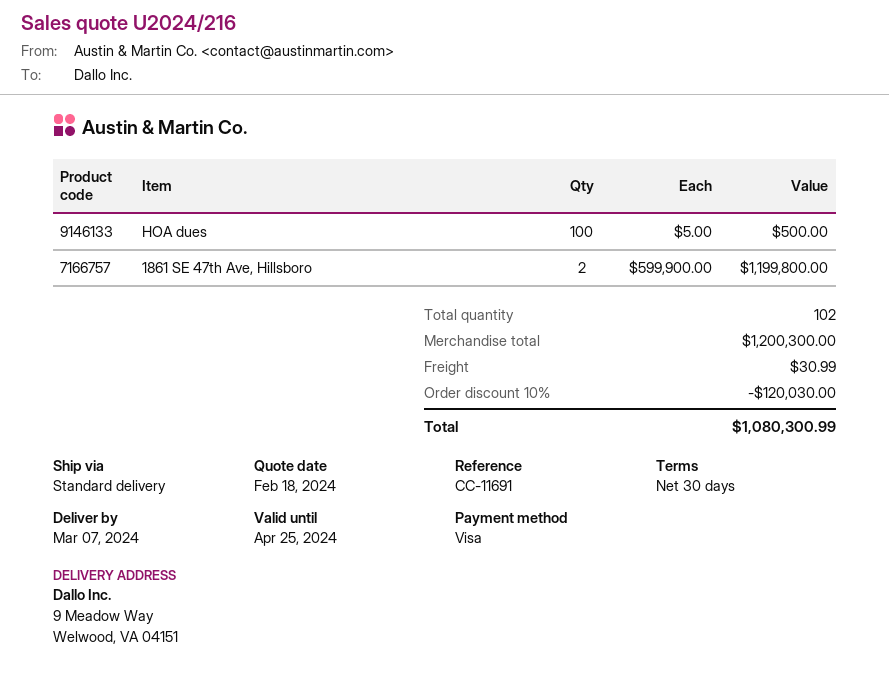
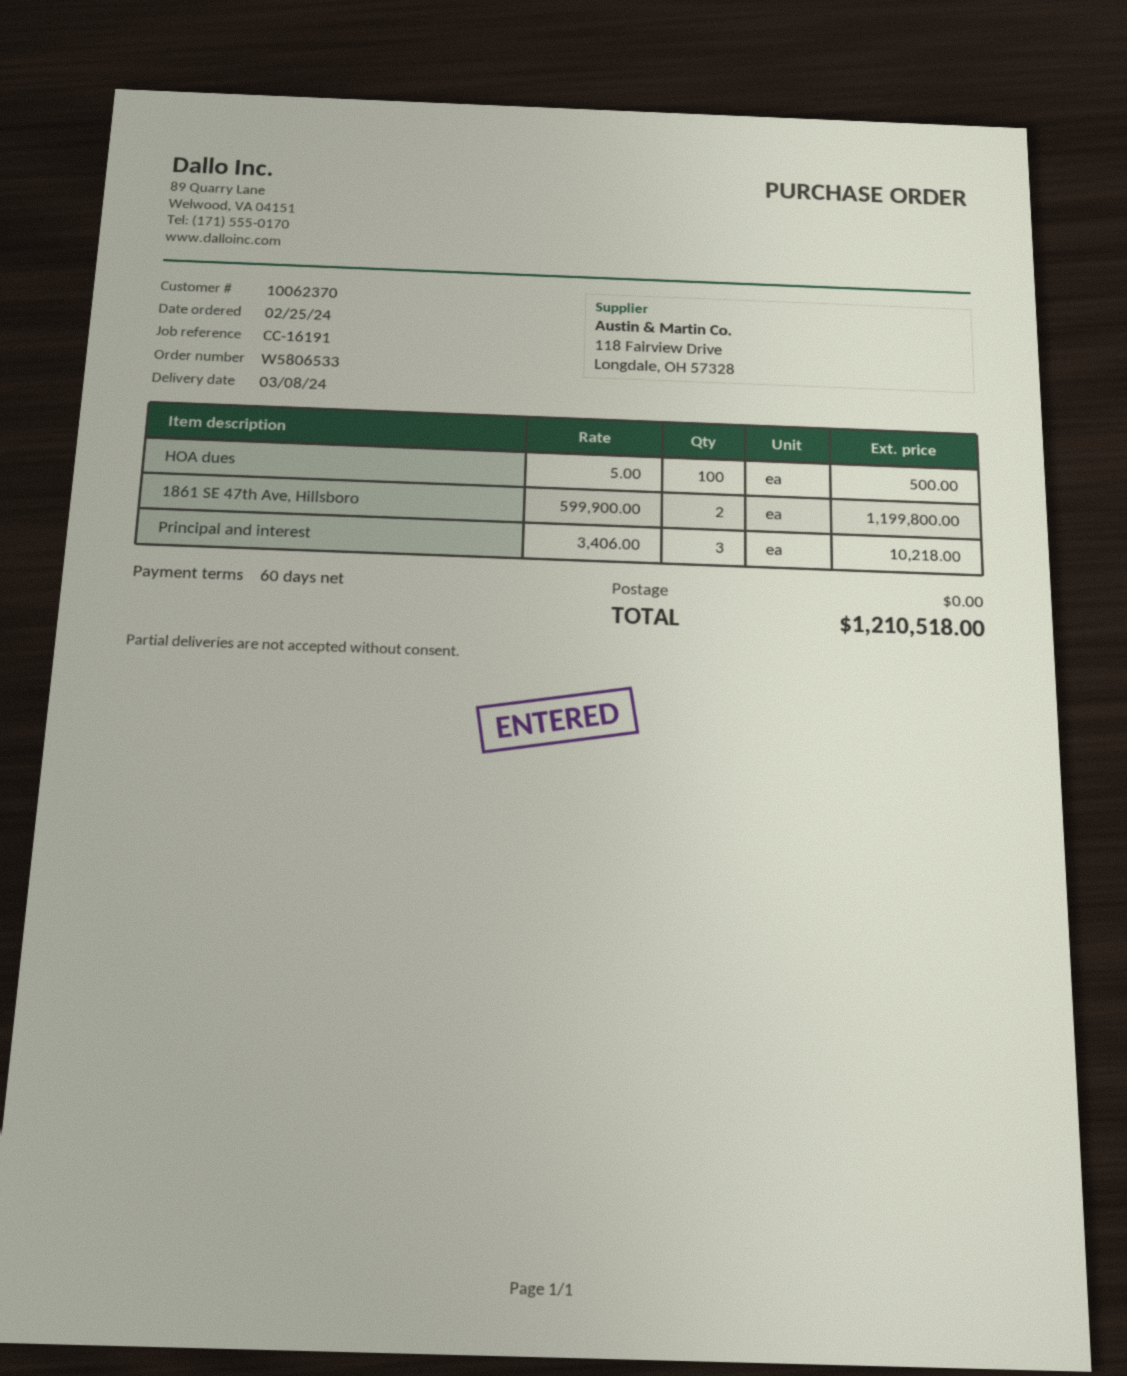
delivery date: 2024-03-07 -> 2024-03-08
payment terms: 30 days -> 60 days
reference: CC-11691 -> CC-16191
Principal and interest: none -> 3 x 3406.00 = 10218.00
discount: 10% = 120030.00 -> none
shipping: 30.99 -> 0.00
total: 1080300.99 -> 1210518.00

